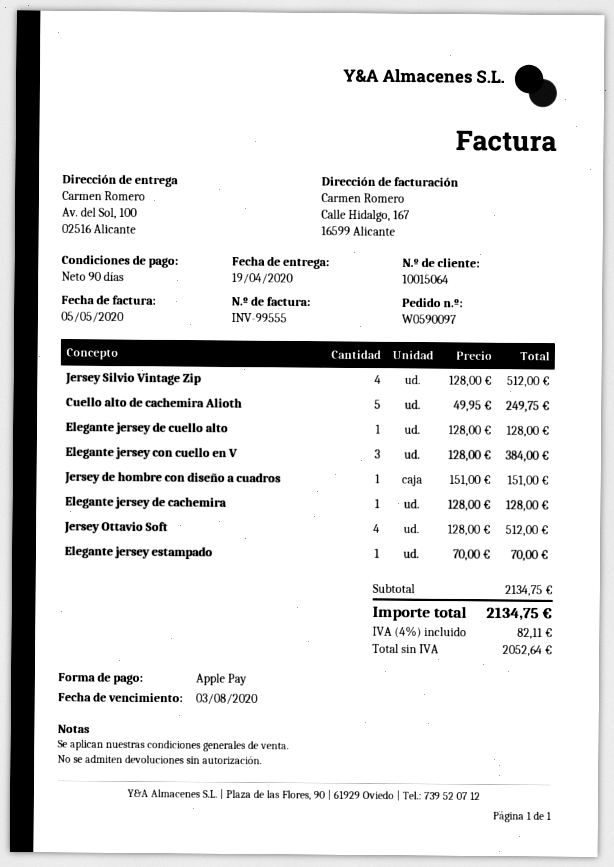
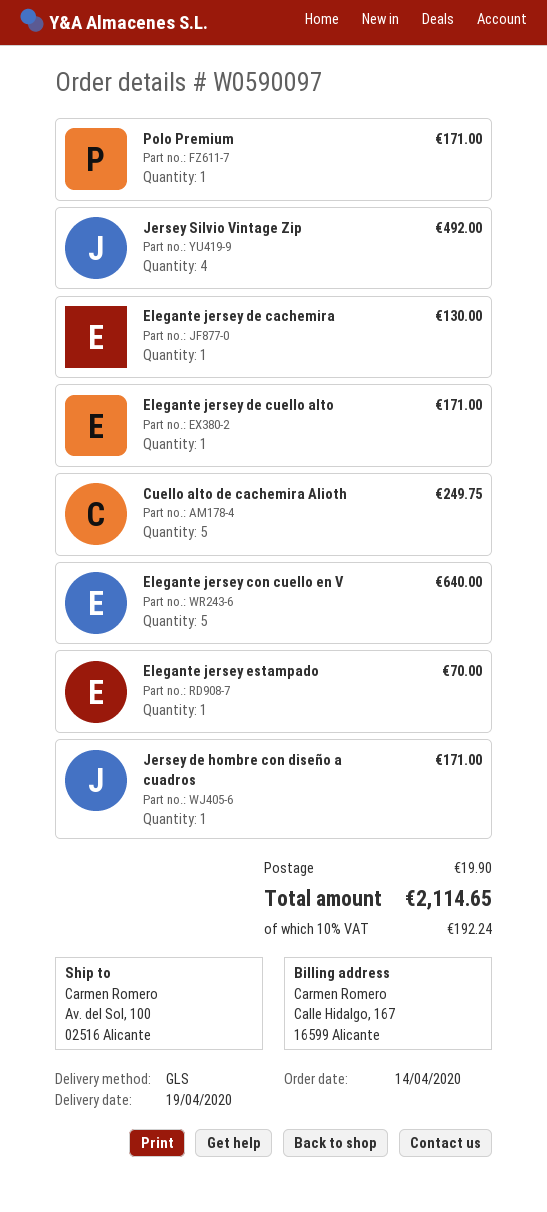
Jersey Silvio Vintage Zip: 4 for 512.00 -> 4 for 492.00
Elegante jersey de cuello alto: 1 for 128.00 -> 1 for 171.00
Elegante jersey con cuello en V: 3 for 384.00 -> 5 for 640.00
Jersey de hombre con diseño a cuadros: 1 for 151.00 -> 1 for 171.00
Elegante jersey de cachemira: 1 for 128.00 -> 1 for 130.00
Jersey Ottavio Soft: 4 for 512.00 -> none
Polo Premium: none -> 1 for 171.00
shipping: none -> 19.90
tax: 4% = 82.11 -> 10% = 192.24
total: 2134.75 -> 2114.65

